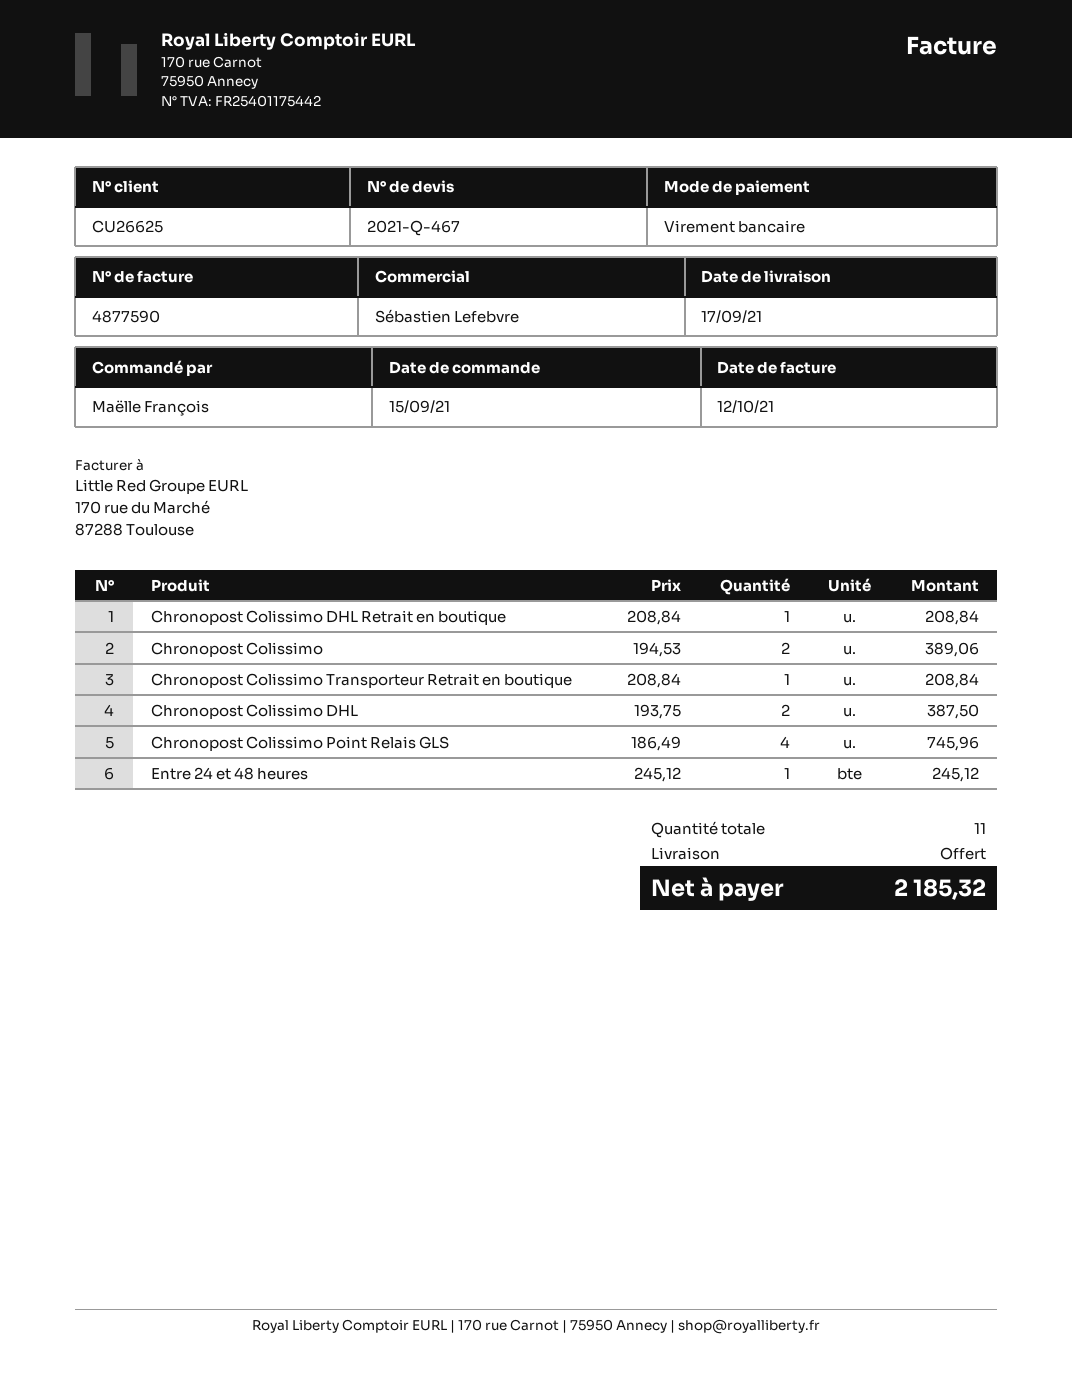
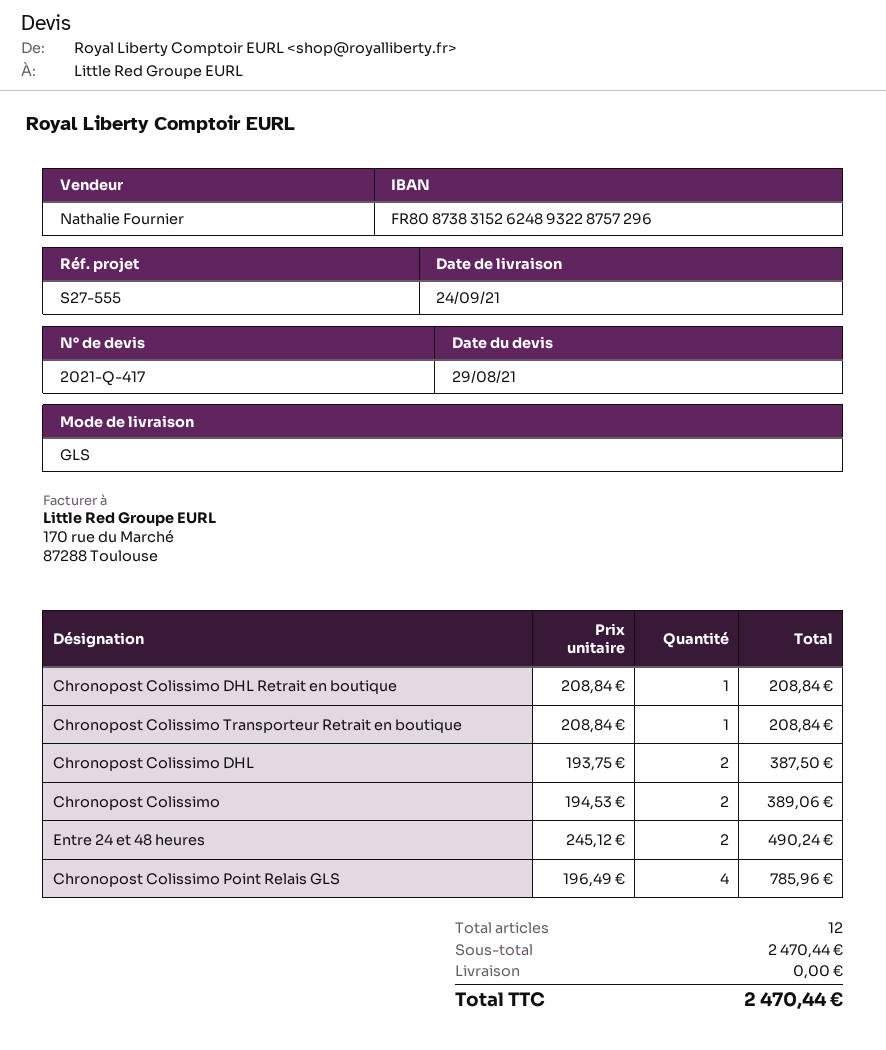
quote number: 2021-Q-467 -> 2021-Q-417
delivery date: 2021-09-17 -> 2021-09-24
sales rep: Sébastien Lefebvre -> Nathalie Fournier
Chronopost Colissimo Point Relais GLS: 4 x 186.49 = 745.96 -> 4 x 196.49 = 785.96
Entre 24 et 48 heures: 1 x 245.12 = 245.12 -> 2 x 245.12 = 490.24
total quantity: 11 -> 12
total: 2185.32 -> 2470.44

